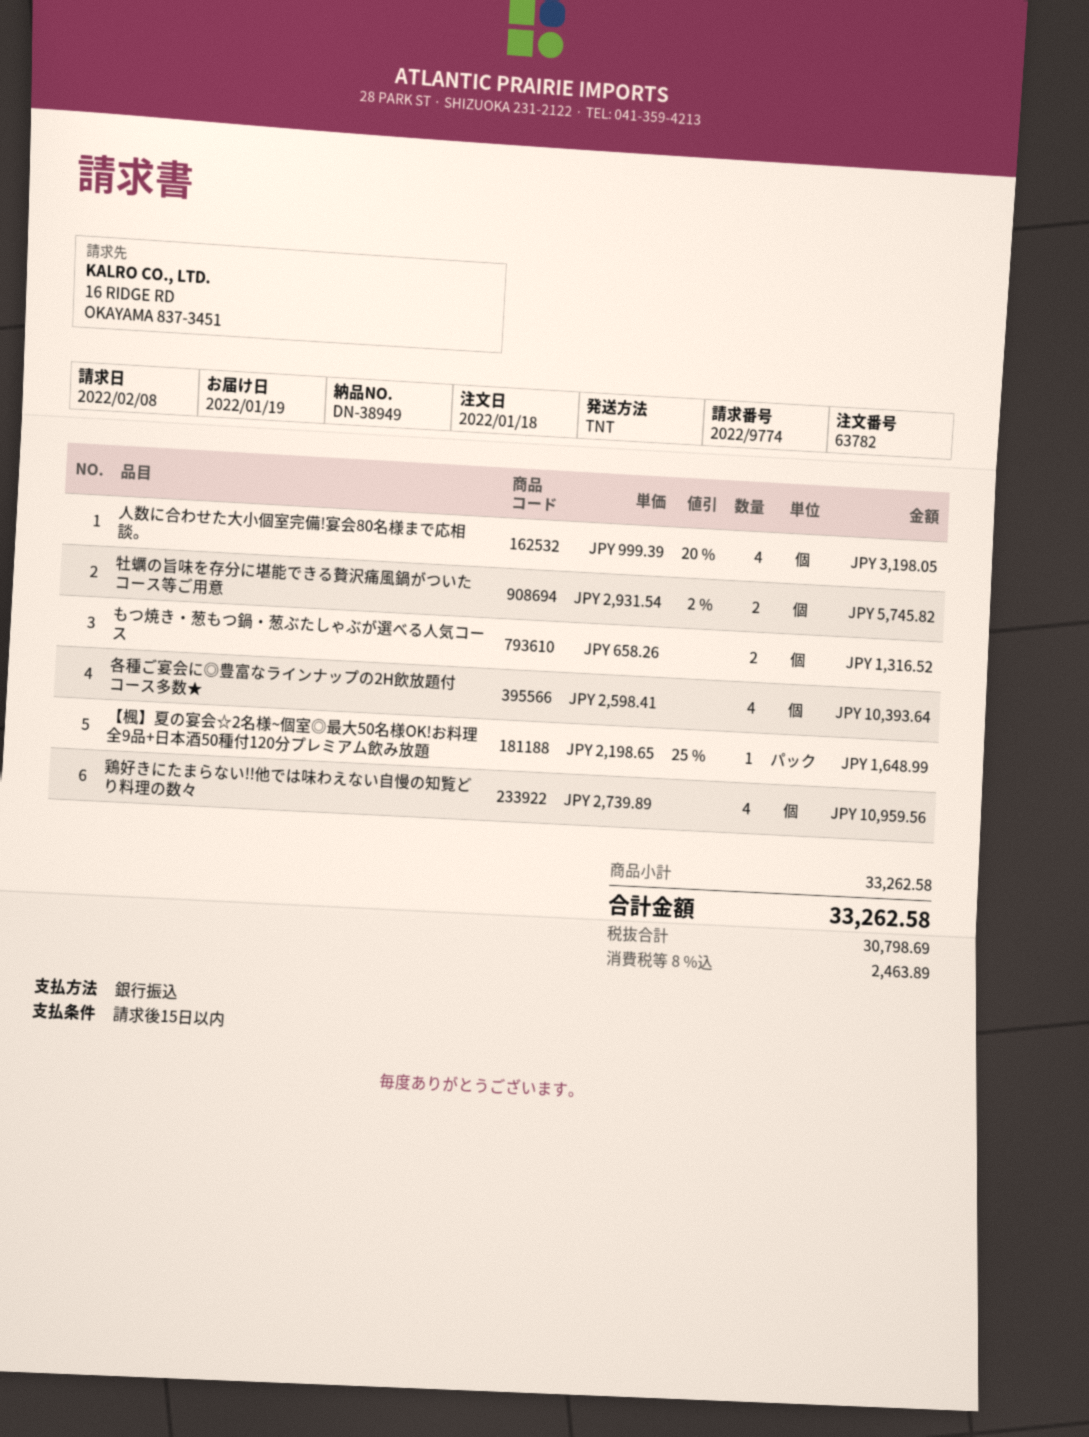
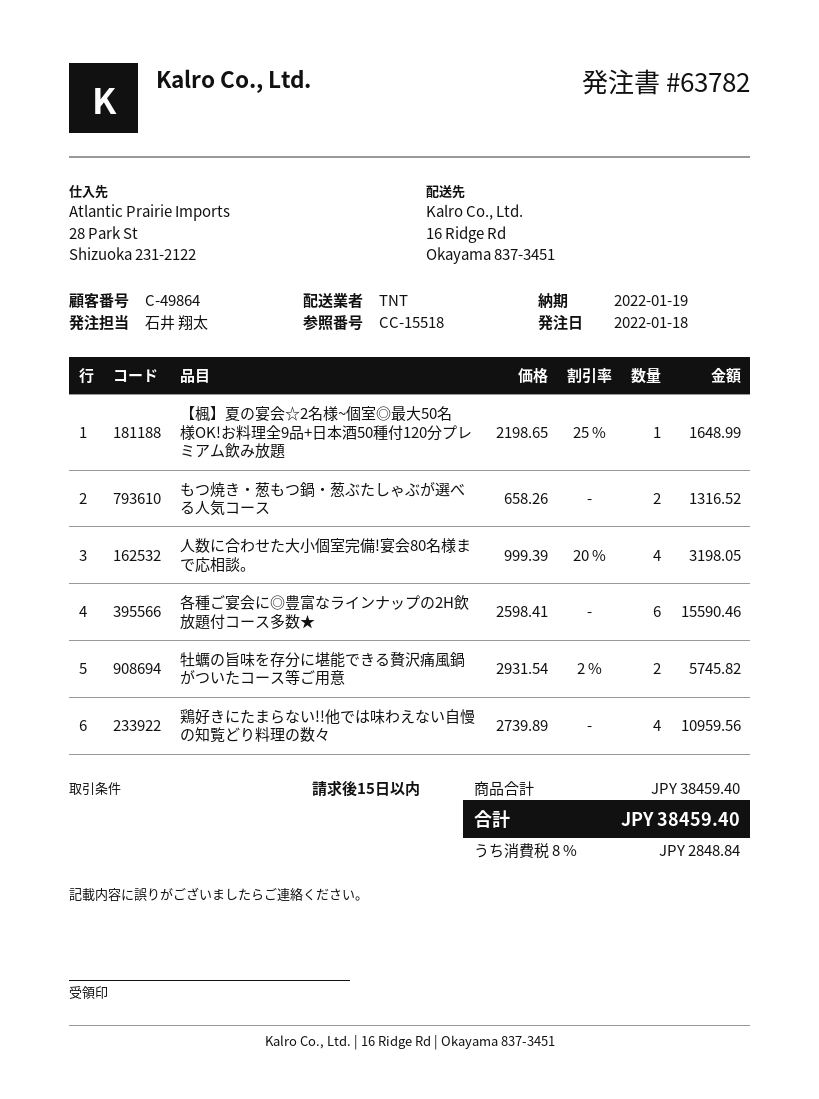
各種ご宴会に◎豊富なラインナップの2H飲放題付コース多数★: 4 x 2598.41 = 10393.64 -> 6 x 2598.41 = 15590.46
subtotal: 33262.58 -> 38459.40
tax: 8% = 2463.89 -> 8% = 2848.84
total: 33262.58 -> 38459.40

